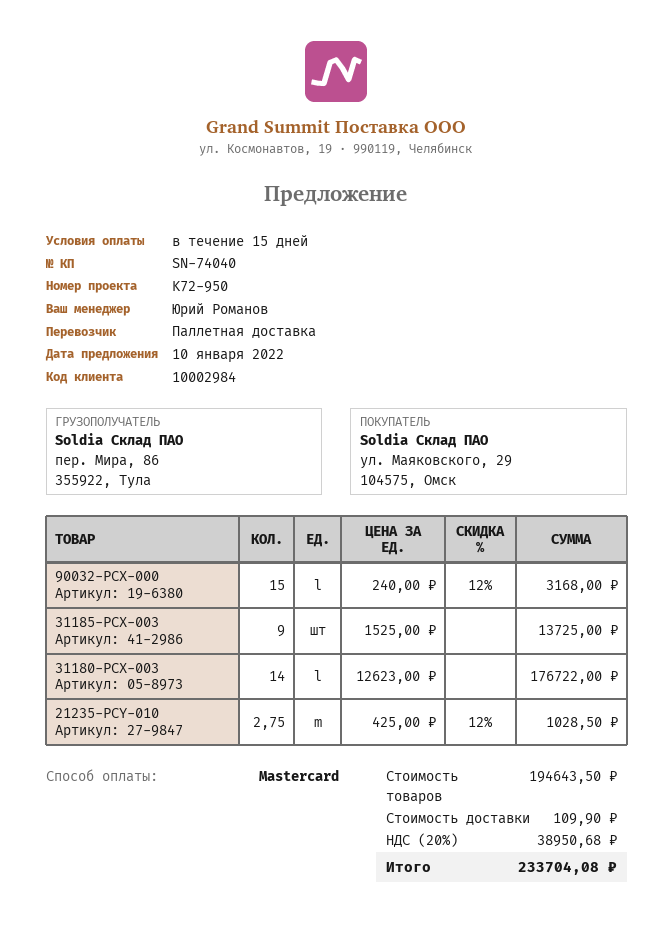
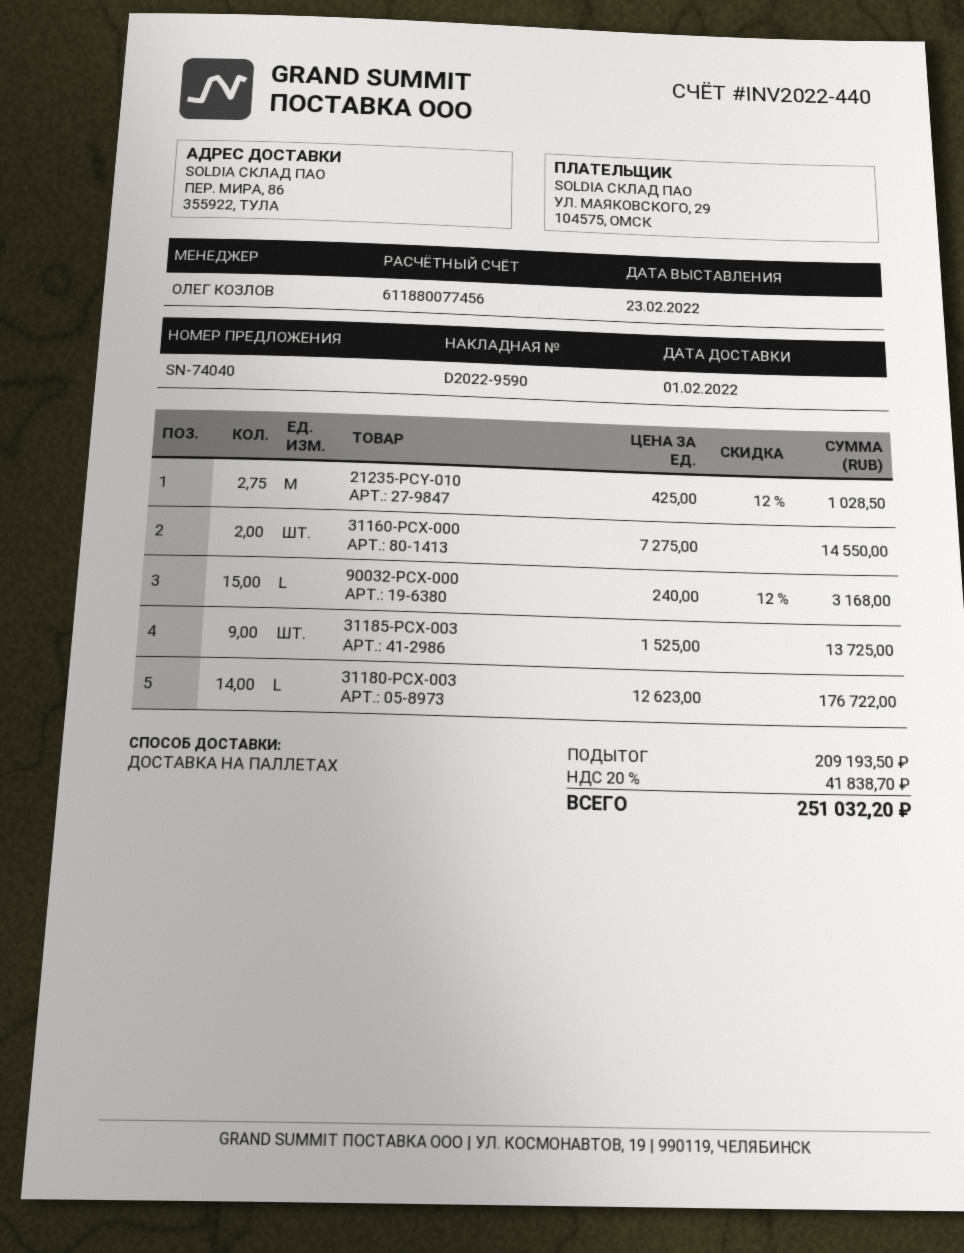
sales rep: Юрий Романов -> ОЛЕГ КОЗЛОВ
31160-PCX-000: none -> 2 x 7275.00 = 14550.00
subtotal: 194643.50 -> 209193.50
shipping: 109.90 -> none
tax: 20% = 38950.68 -> 20% = 41838.70
total: 233704.08 -> 251032.20

